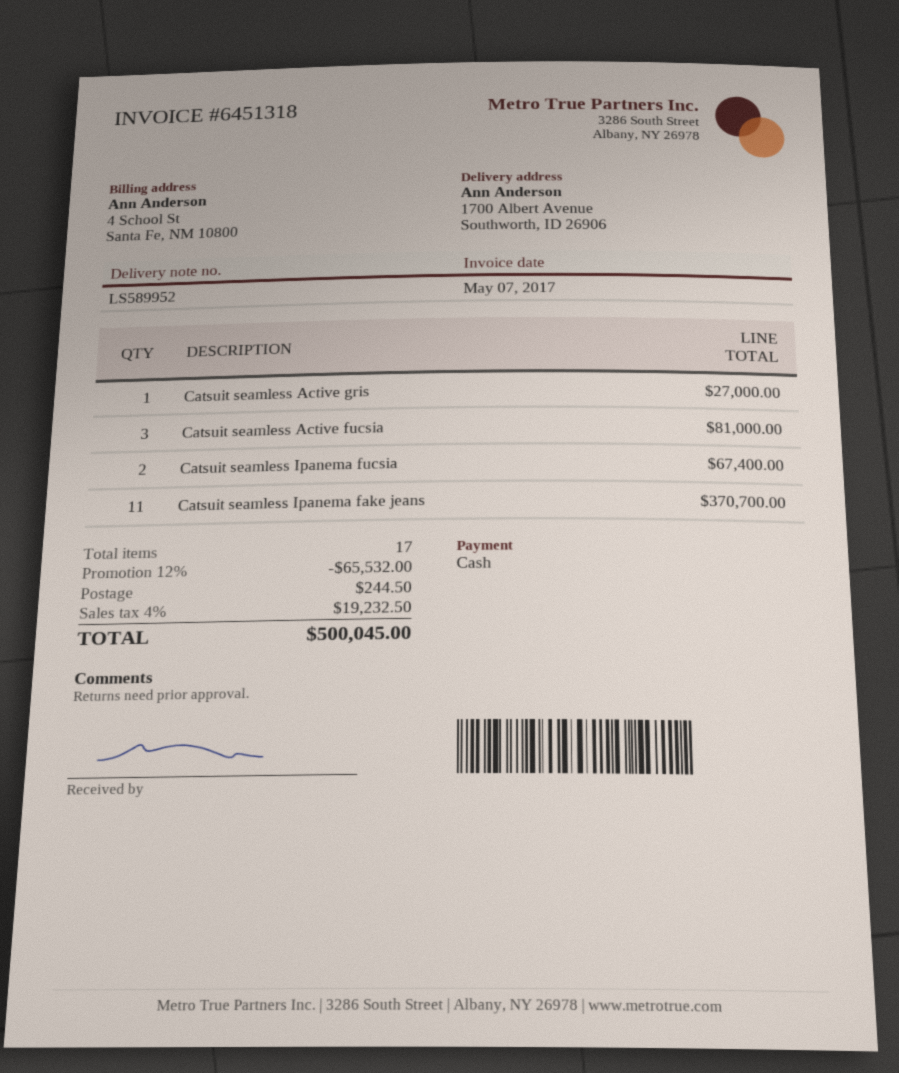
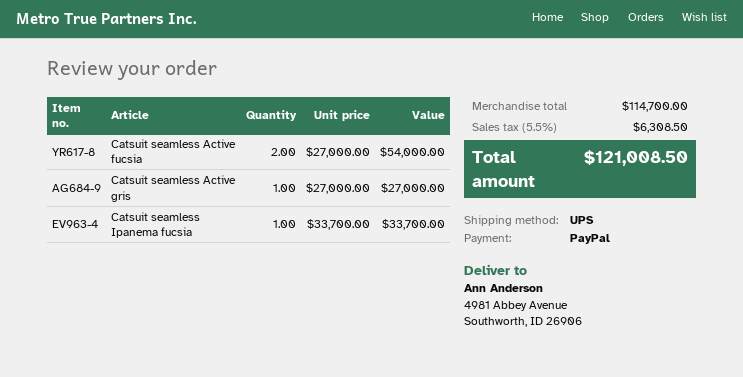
payment method: cash -> PayPal
ship to: 1700 Albert Avenue, Southworth, ID 26906 -> 4981 Abbey Avenue, Southworth, ID 26906
Catsuit seamless Active fucsia: 3 for 81000.00 -> 2 for 54000.00
Catsuit seamless Ipanema fucsia: 2 for 67400.00 -> 1 for 33700.00
Catsuit seamless Ipanema fake jeans: 11 for 370700.00 -> none
discount: 12% = 65532.00 -> none
shipping: 244.50 -> none
tax: 4% = 19232.50 -> 5.5% = 6308.50
total: 500045.00 -> 121008.50

